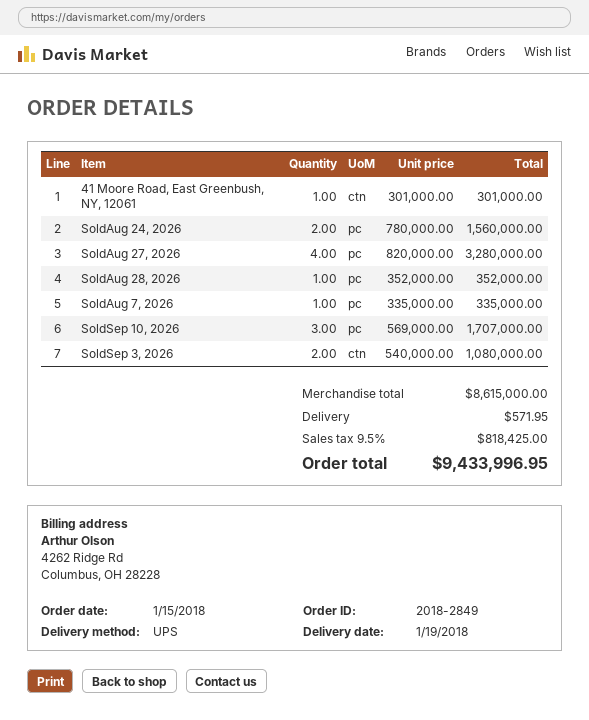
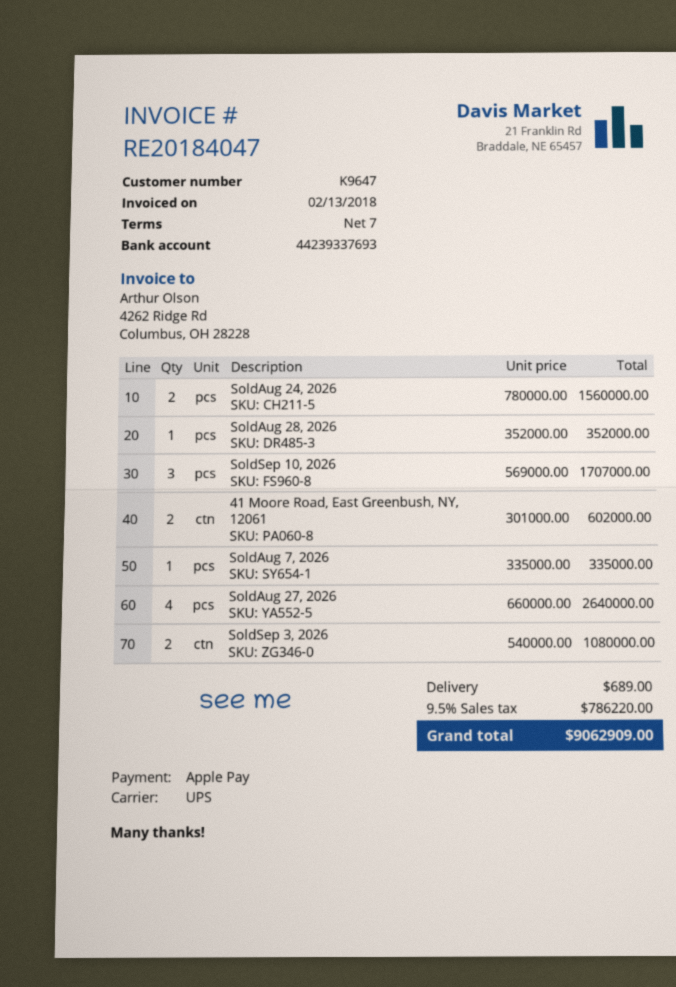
41 Moore Road, East Greenbush, NY, 12061: 1 x 301000.00 = 301000.00 -> 2 x 301000.00 = 602000.00
SoldAug 27, 2026: 4 x 820000.00 = 3280000.00 -> 4 x 660000.00 = 2640000.00
shipping: 571.95 -> 689.00
tax: 9.5% = 818425.00 -> 9.5% = 786220.00
total: 9433996.95 -> 9062909.00

